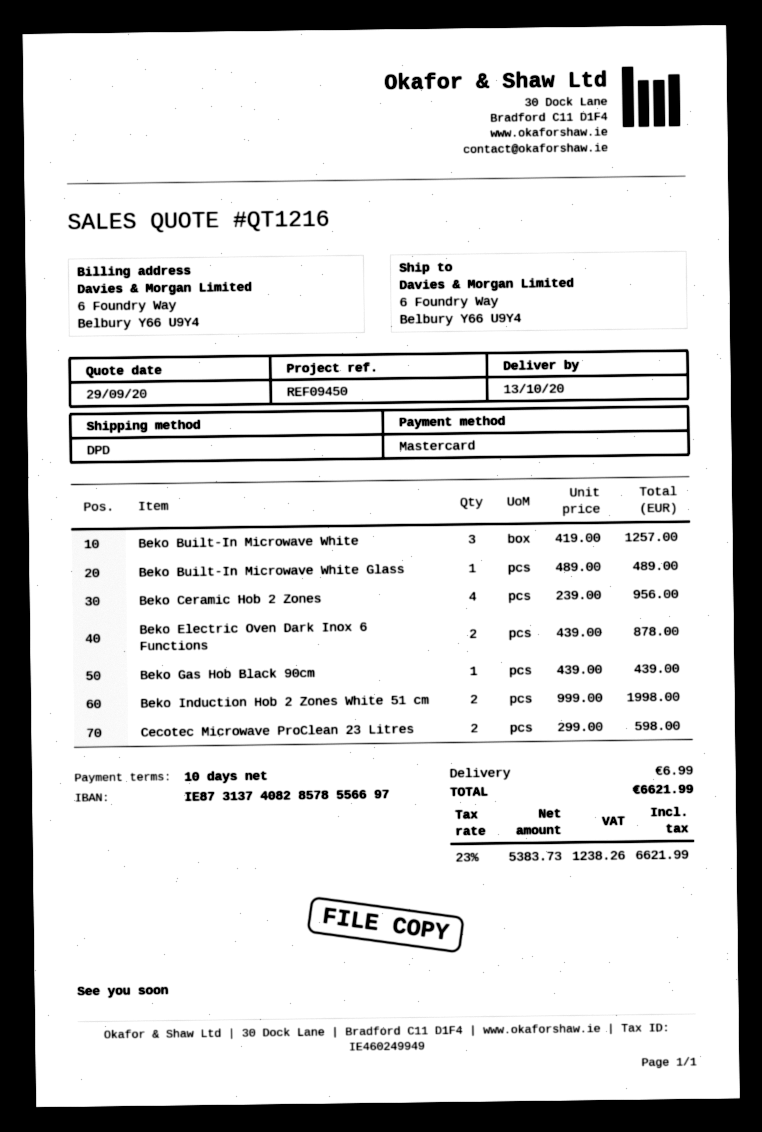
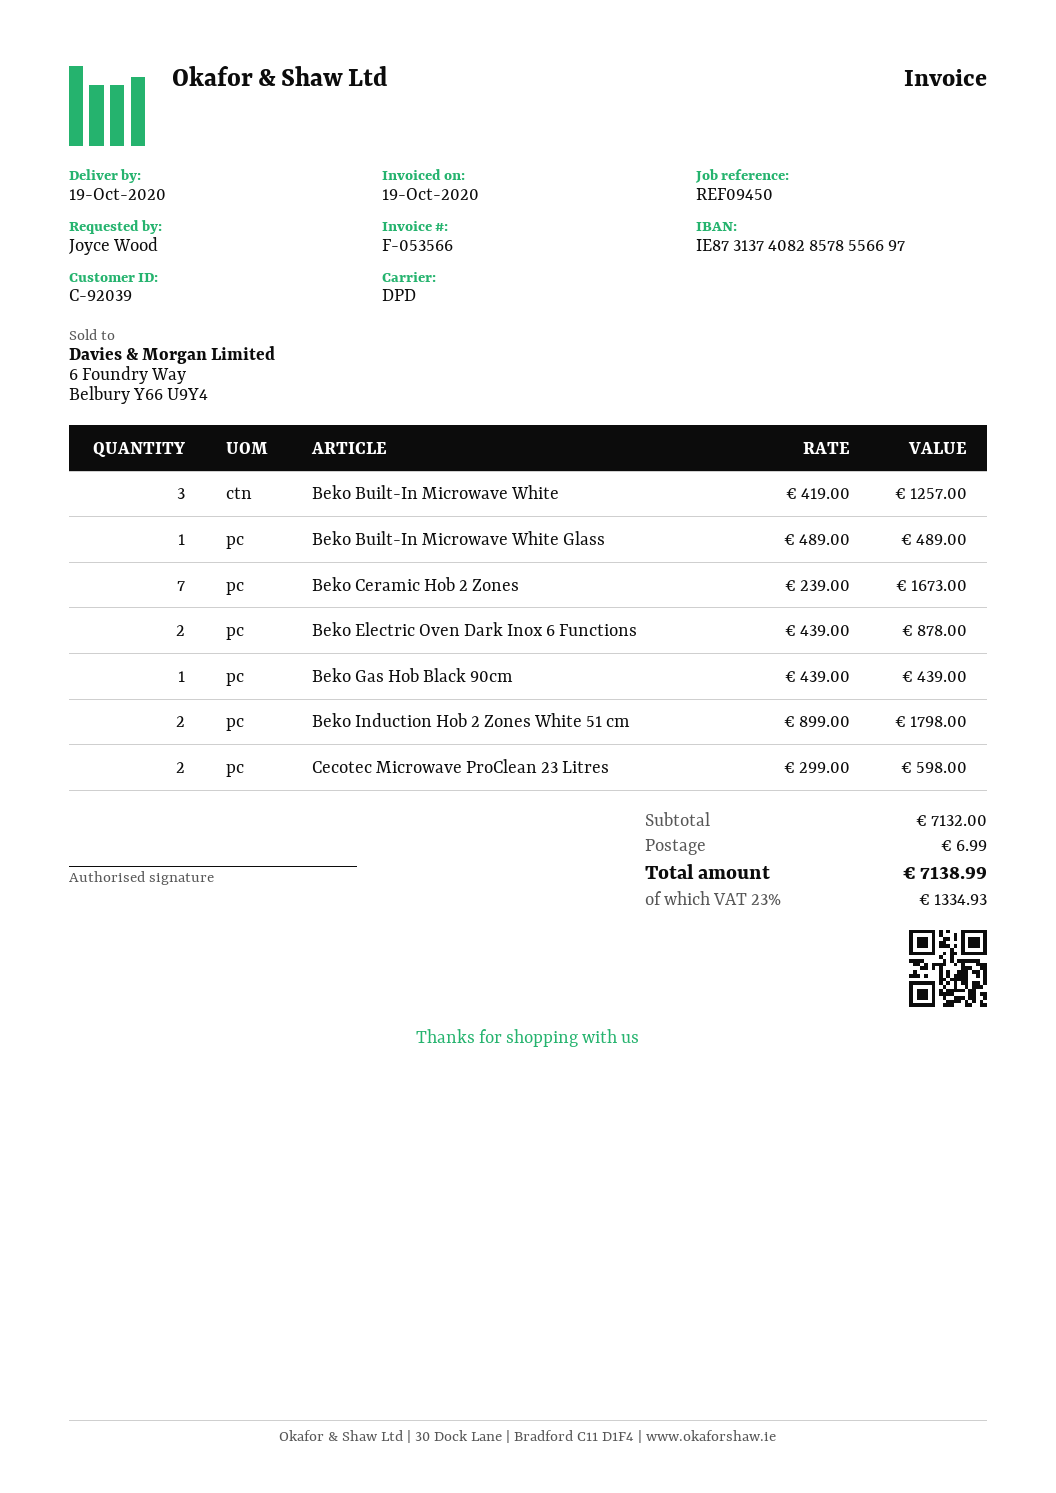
delivery date: 2020-10-13 -> 2020-10-19
Beko Ceramic Hob 2 Zones: 4 x 239.00 = 956.00 -> 7 x 239.00 = 1673.00
Beko Induction Hob 2 Zones White 51 cm: 2 x 999.00 = 1998.00 -> 2 x 899.00 = 1798.00
tax: 23% = 1238.26 -> 23% = 1334.93
total: 6621.99 -> 7138.99

